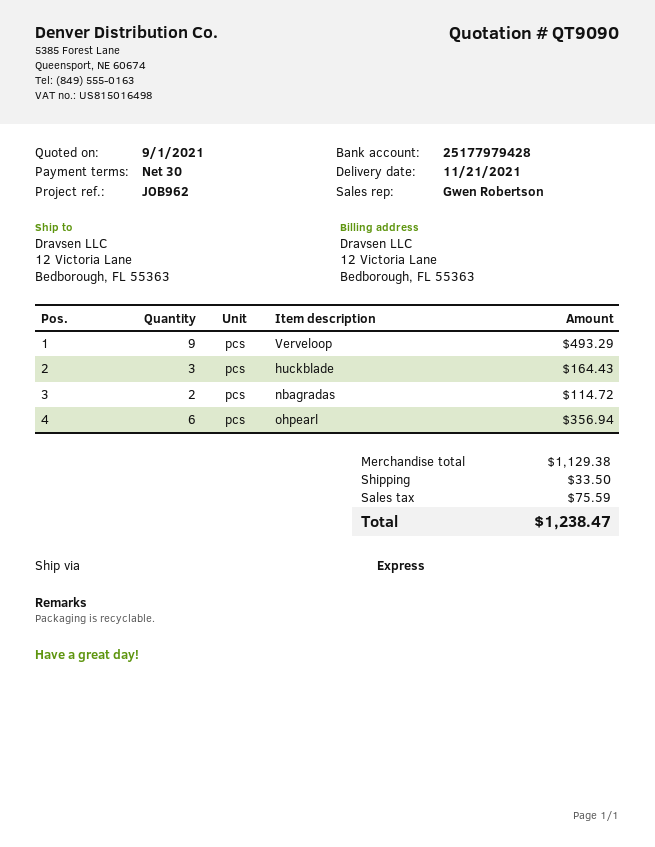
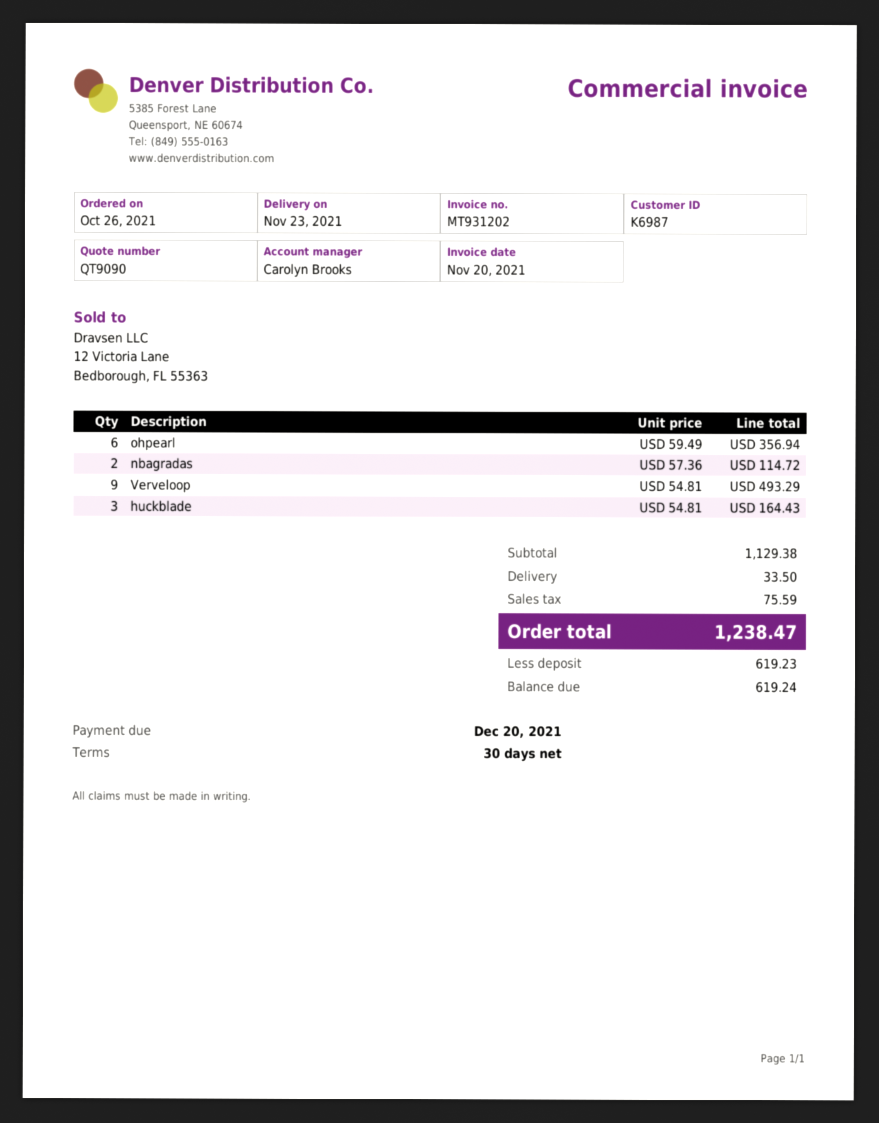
delivery date: 2021-11-21 -> 2021-11-23
sales rep: Gwen Robertson -> Carolyn Brooks

